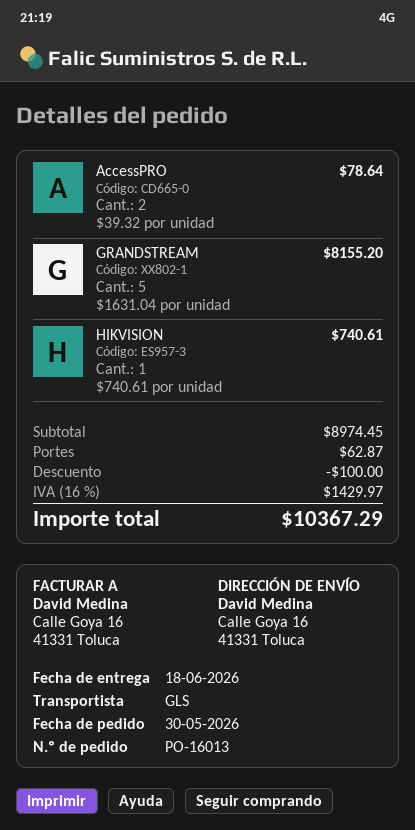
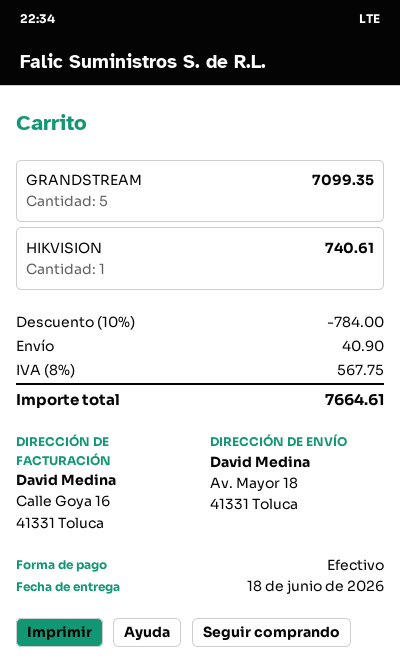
ship to: Calle Goya 16, 41331 Toluca -> Av. Mayor 18, 41331 Toluca
AccessPRO: 2 for 78.64 -> none
GRANDSTREAM: 5 for 8155.20 -> 5 for 7099.35
discount: 100.00 -> 784.00
shipping: 62.87 -> 40.90
tax: 16% = 1429.97 -> 8% = 567.75
total: 10367.29 -> 7664.61

